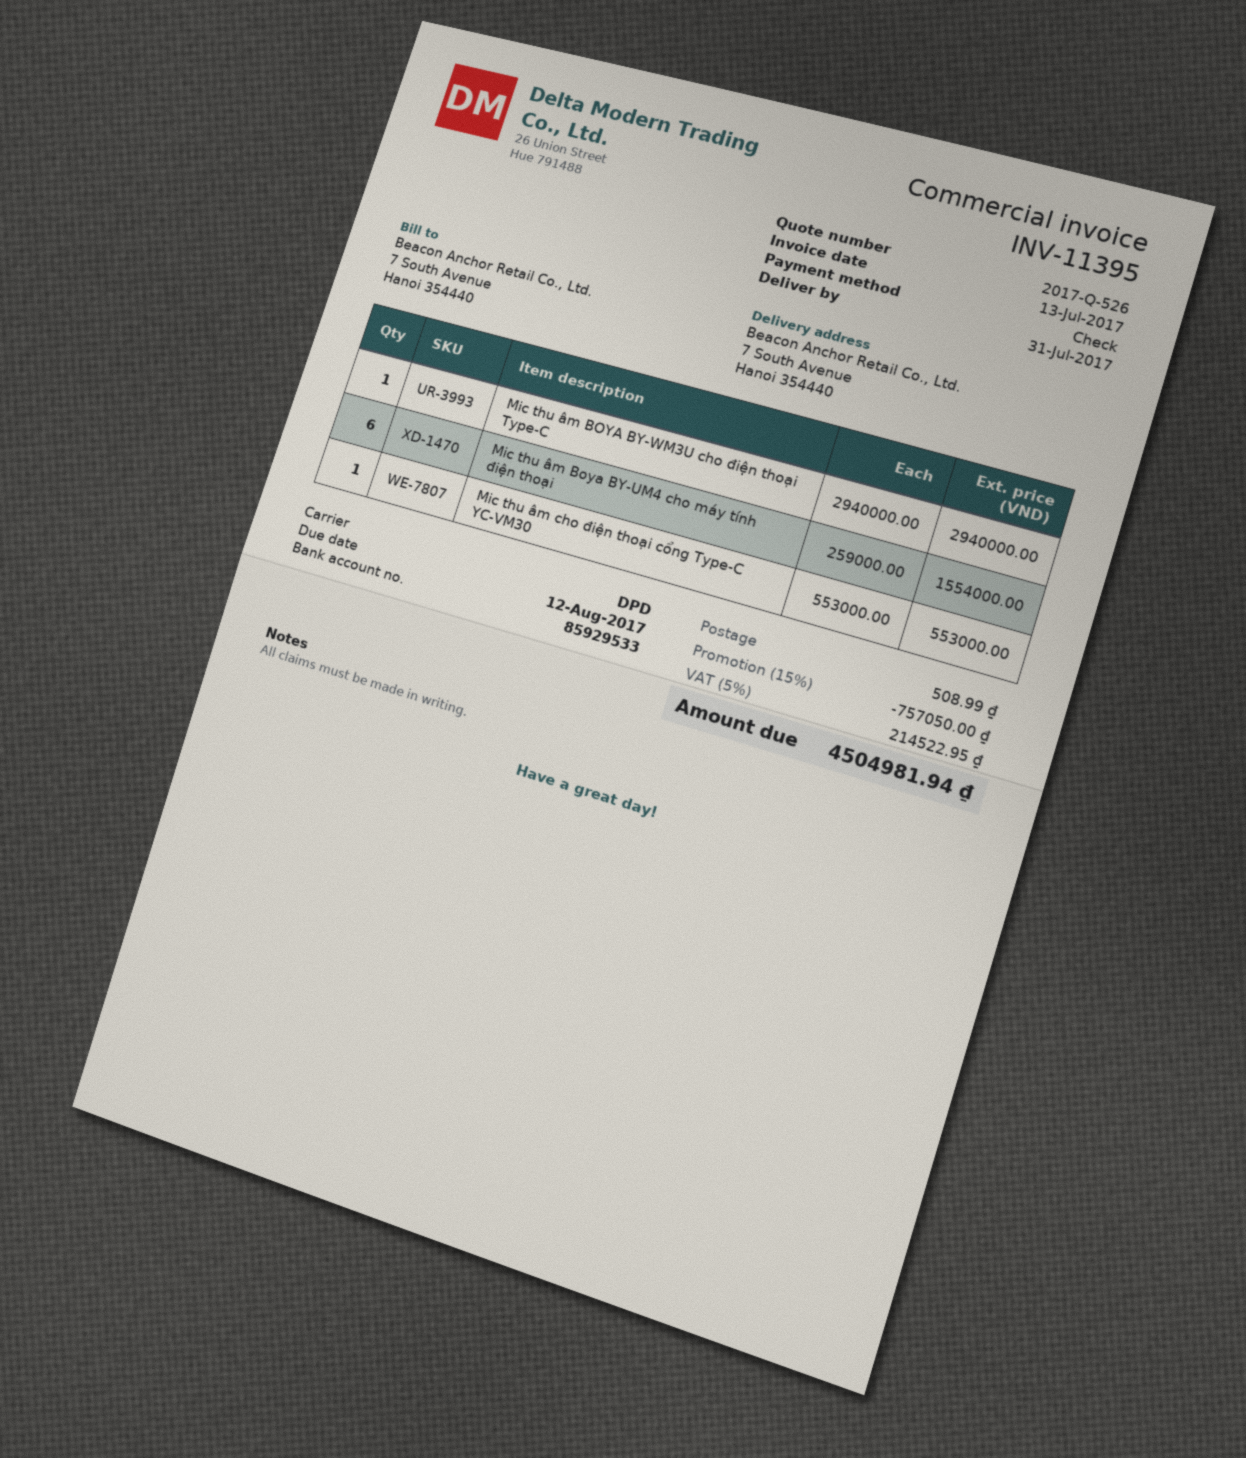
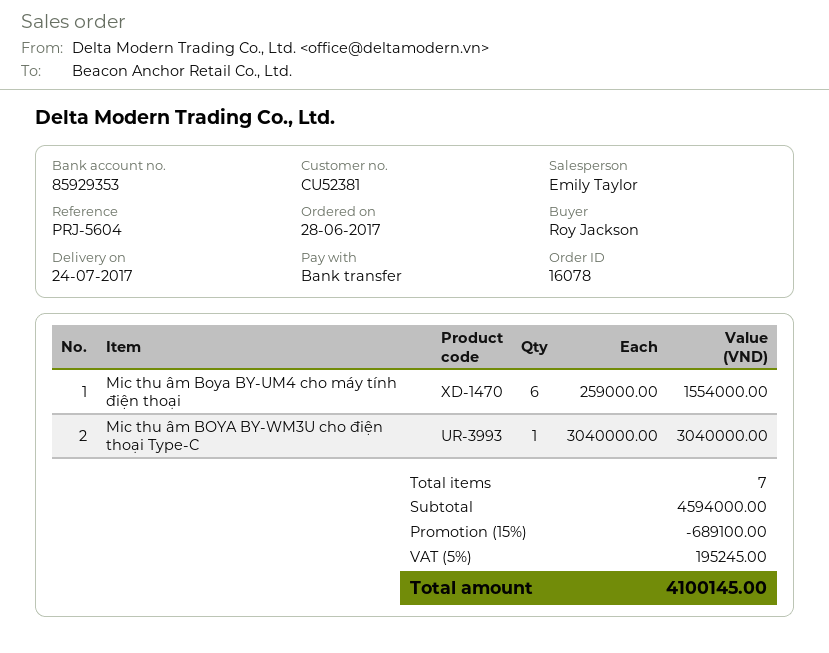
delivery date: 2017-07-31 -> 2017-07-24
payment method: cheque -> bank transfer
bank account: 85929533 -> 85929353
Mic thu âm BOYA BY-WM3U cho điện thoại Type-C: 1 x 2940000.00 = 2940000.00 -> 1 x 3040000.00 = 3040000.00
Mic thu âm cho điện thoại cổng Type-C YC-VM30: 1 x 553000.00 = 553000.00 -> none
discount: 15% = 757050.00 -> 15% = 689100.00
shipping: 508.99 -> none
tax: 5% = 214522.95 -> 5% = 195245.00
total: 4504981.94 -> 4100145.00

